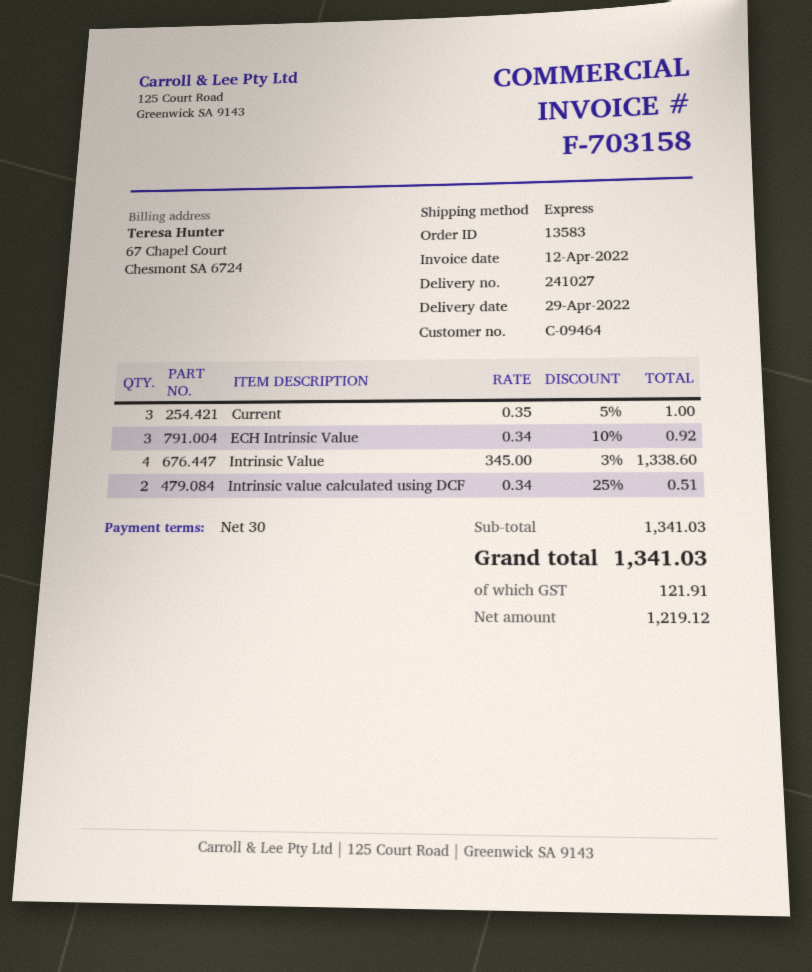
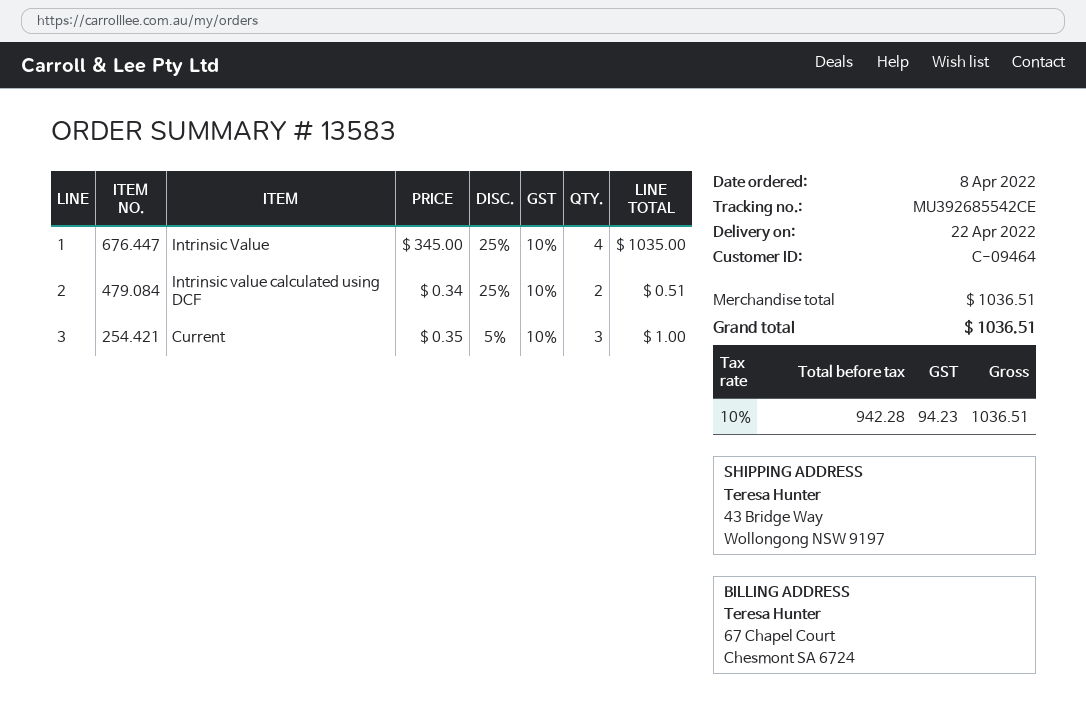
delivery date: 2022-04-29 -> 2022-04-22
ECH Intrinsic Value: 3 x 0.34 - 10% = 0.92 -> none
Intrinsic Value: 4 x 345.00 - 3% = 1338.60 -> 4 x 345.00 - 25% = 1035.00
subtotal: 1341.03 -> 1036.51
net: 1219.12 -> 942.28
tax: 121.91 -> 94.23
total: 1341.03 -> 1036.51

